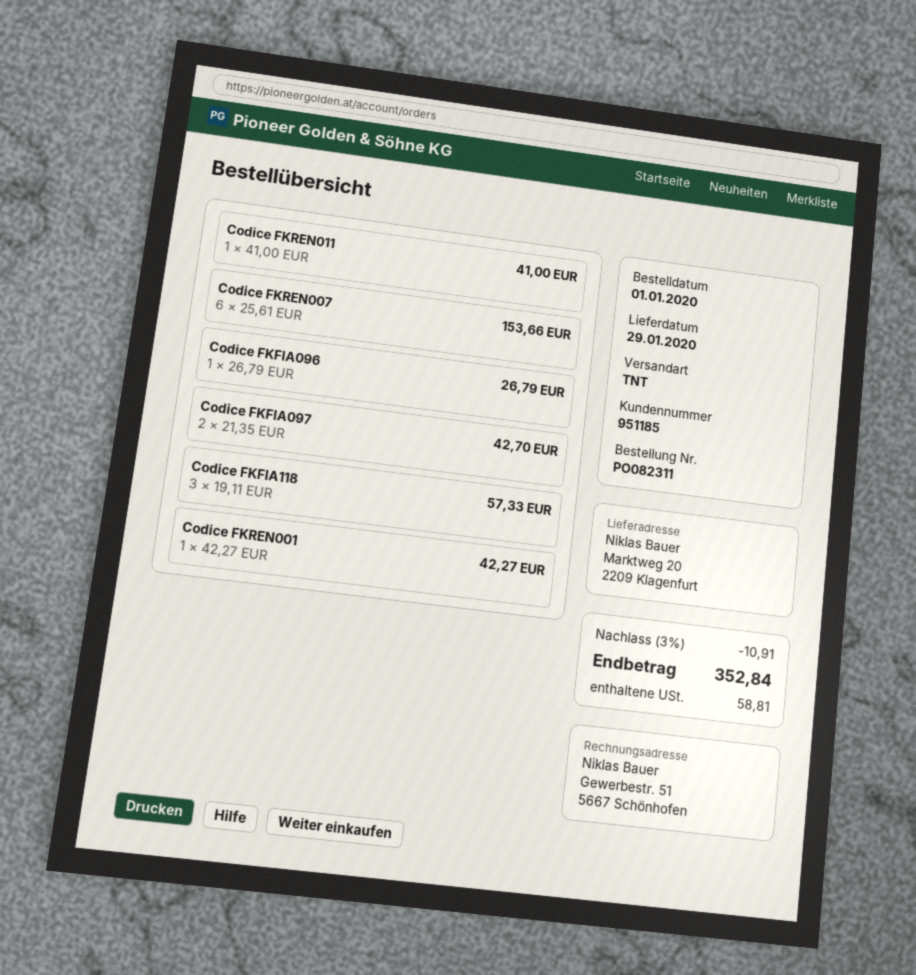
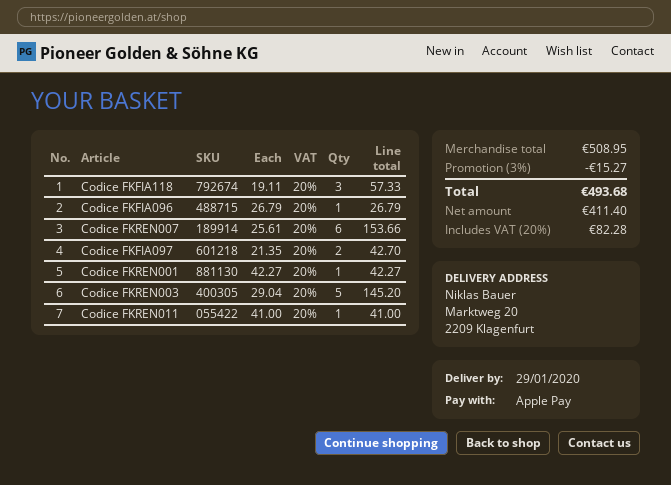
Codice FKREN003: none -> 5 x 29.04 = 145.20
discount: 3% = 10.91 -> 3% = 15.27
tax: 58.81 -> 82.28
total: 352.84 -> 493.68

